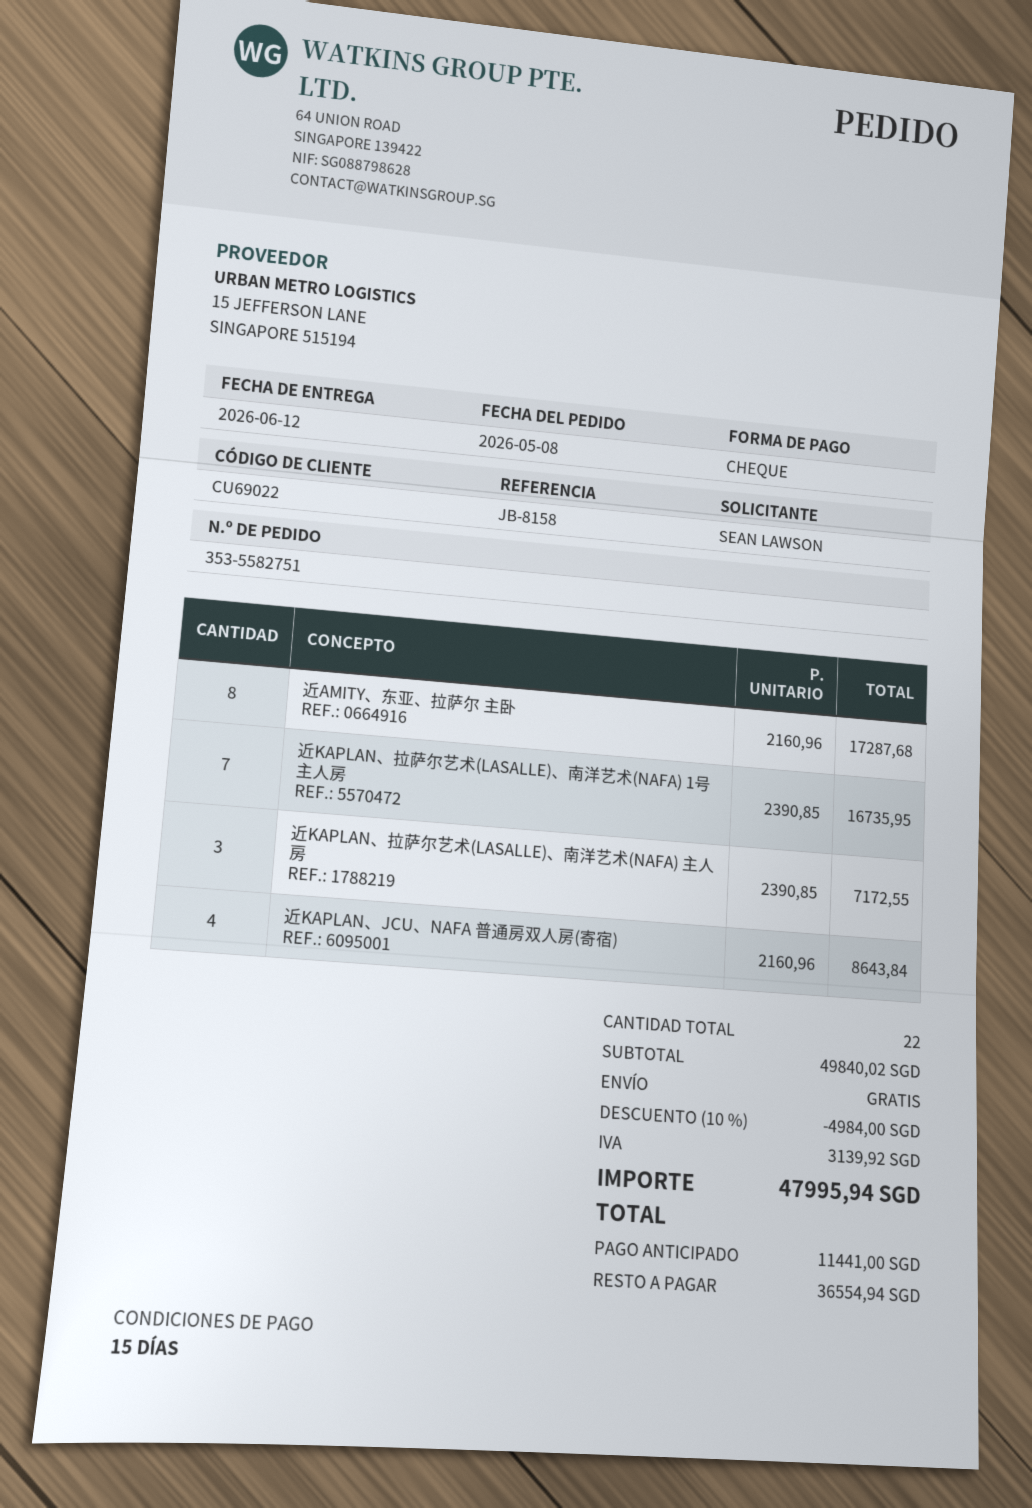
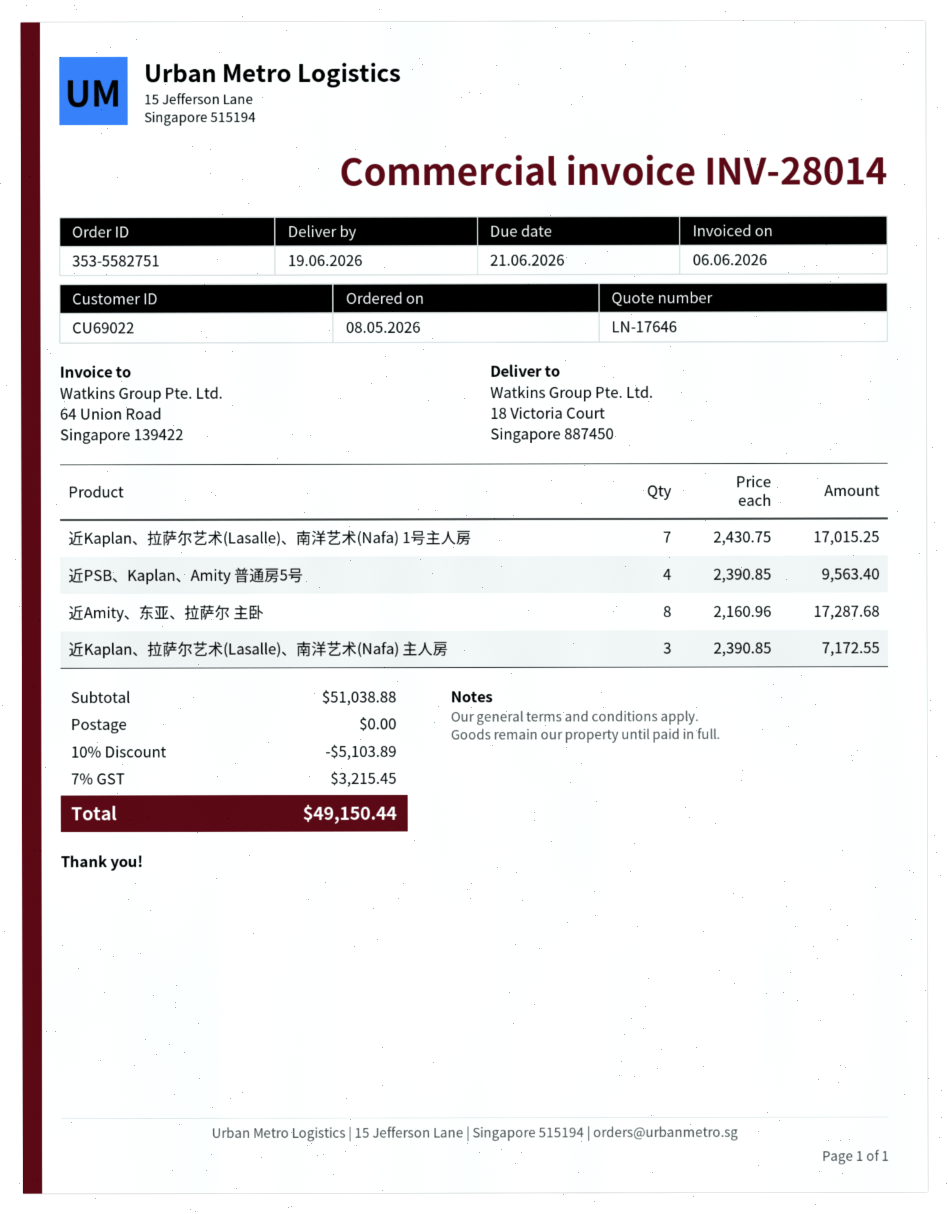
delivery date: 2026-06-12 -> 2026-06-19
近KAPLAN、拉萨尔艺术(LASALLE)、南洋艺术(NAFA) 1号主人房: 7 x 2390.85 = 16735.95 -> 7 x 2430.75 = 17015.25
近KAPLAN、JCU、NAFA 普通房双人房(寄宿): 4 x 2160.96 = 8643.84 -> none
近PSB、Kaplan、Amity 普通房5号: none -> 4 x 2390.85 = 9563.40
subtotal: 49840.02 -> 51038.88
discount: 10% = 4984.00 -> 10% = 5103.89
tax: 3139.92 -> 3215.45
total: 47995.94 -> 49150.44

